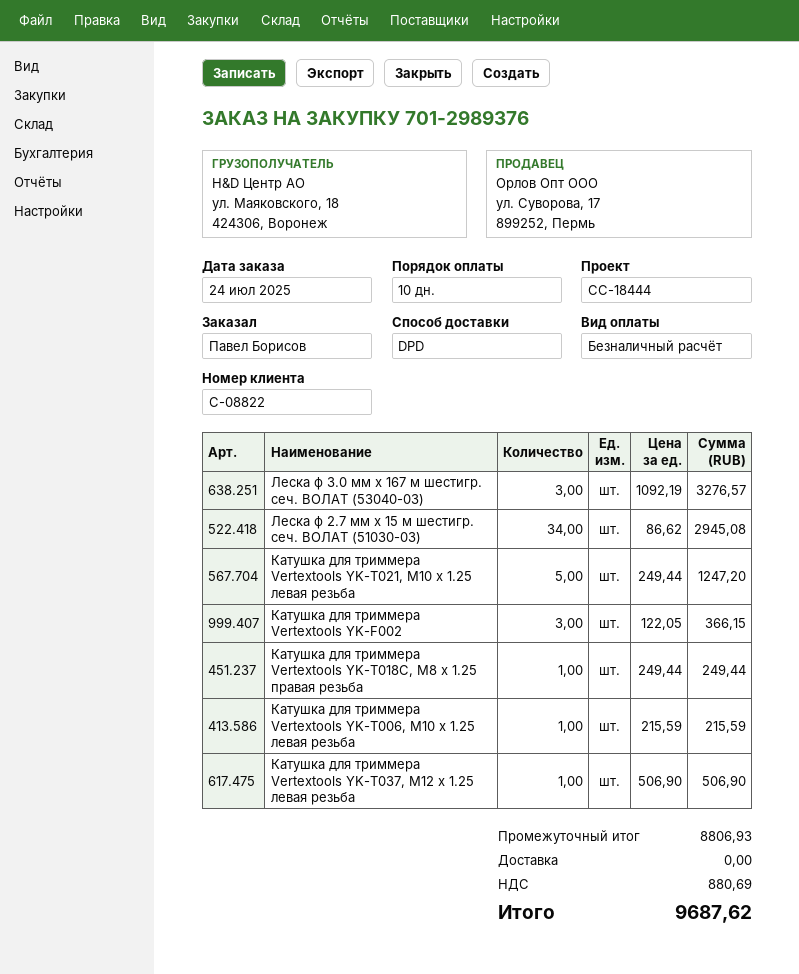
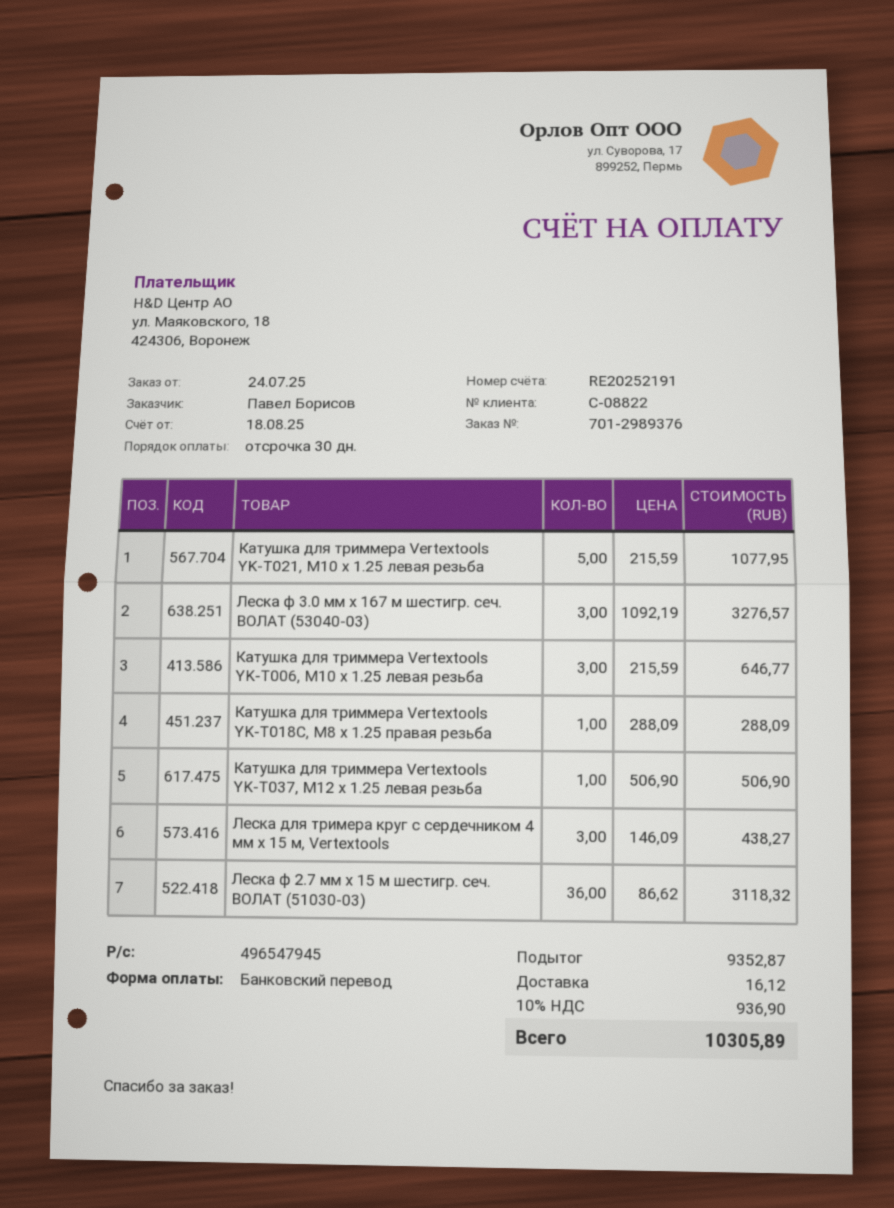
payment terms: 10 days -> 30 days
Леска ф 2.7 мм х 15 м шестигр. сеч. ВОЛАТ (51030-03): 34 x 86.62 = 2945.08 -> 36 x 86.62 = 3118.32
Катушка для триммера Vertextools YK-T021, М10 х 1.25 левая резьба: 5 x 249.44 = 1247.20 -> 5 x 215.59 = 1077.95
Катушка для триммера Vertextools YK-F002: 3 x 122.05 = 366.15 -> none
Катушка для триммера Vertextools YK-T018С, М8 х 1.25 правая резьба: 1 x 249.44 = 249.44 -> 1 x 288.09 = 288.09
Катушка для триммера Vertextools YK-T006, М10 х 1.25 левая резьба: 1 x 215.59 = 215.59 -> 3 x 215.59 = 646.77
Леска для тримера круг с сердечником 4 мм х 15 м, Vertextools: none -> 3 x 146.09 = 438.27
subtotal: 8806.93 -> 9352.87
shipping: 0.00 -> 16.12
tax: 880.69 -> 936.90
total: 9687.62 -> 10305.89

